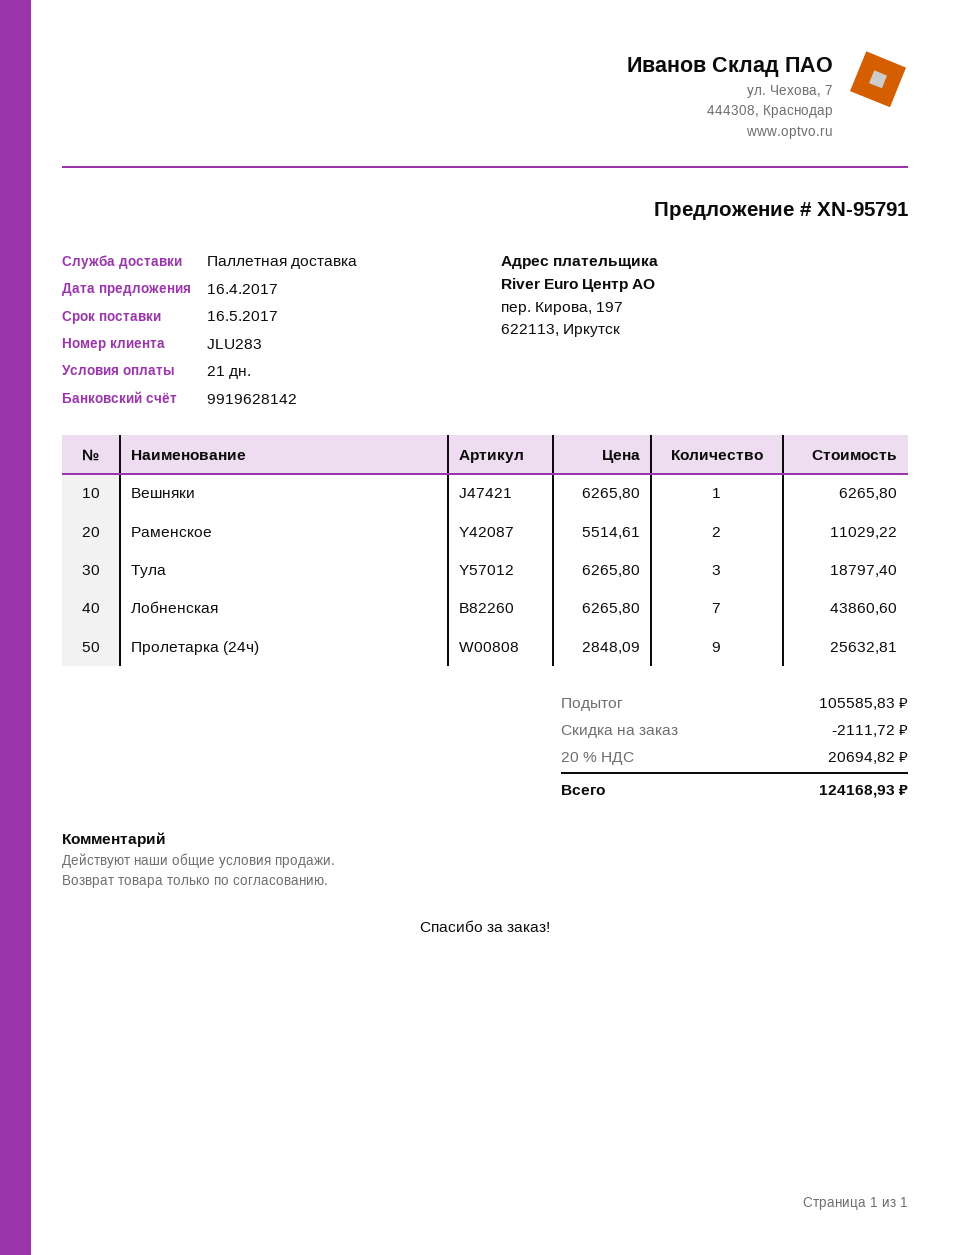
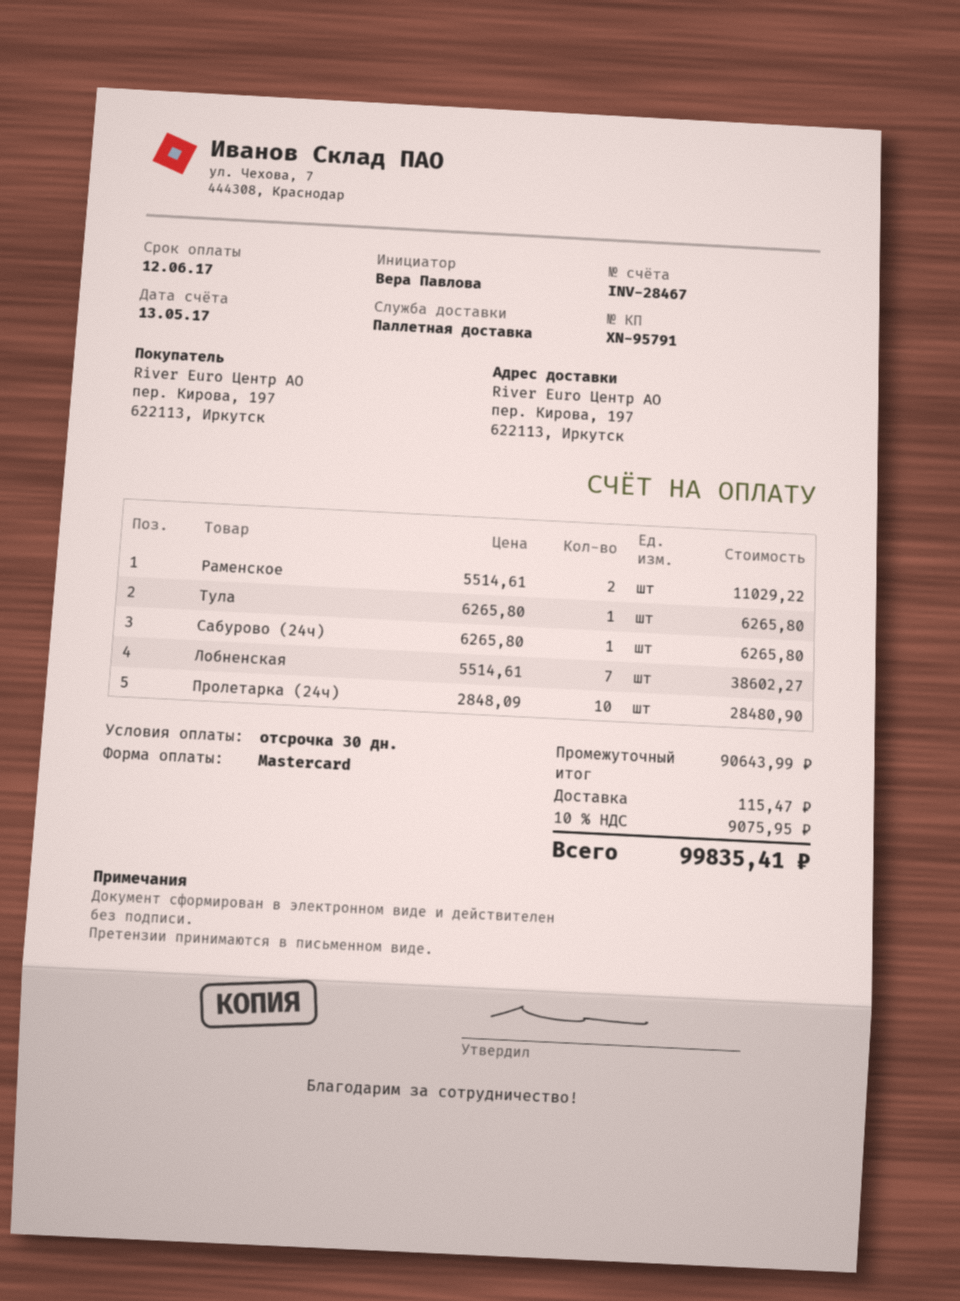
payment terms: 21 days -> 30 days
Вешняки: 1 x 6265.80 = 6265.80 -> none
Тула: 3 x 6265.80 = 18797.40 -> 1 x 6265.80 = 6265.80
Лобненская: 7 x 6265.80 = 43860.60 -> 7 x 5514.61 = 38602.27
Пролетарка (24ч): 9 x 2848.09 = 25632.81 -> 10 x 2848.09 = 28480.90
Сабурово (24ч): none -> 1 x 6265.80 = 6265.80
subtotal: 105585.83 -> 90643.99
discount: 2111.72 -> none
shipping: none -> 115.47
tax: 20% = 20694.82 -> 10% = 9075.95
total: 124168.93 -> 99835.41

